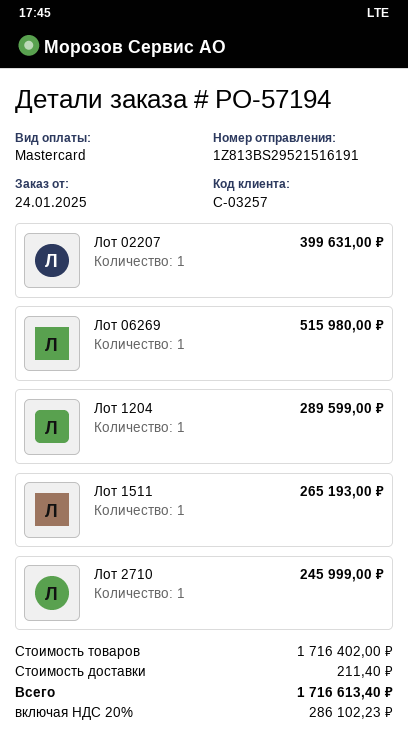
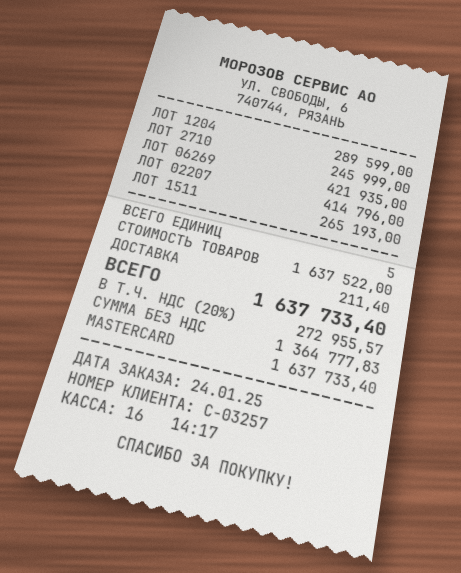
Лот 02207: 1 for 399631.00 -> 1 for 414796.00
Лот 06269: 1 for 515980.00 -> 1 for 421935.00
subtotal: 1716402.00 -> 1637522.00
tax: 20% = 286102.23 -> 20% = 272955.57
total: 1716613.40 -> 1637733.40

